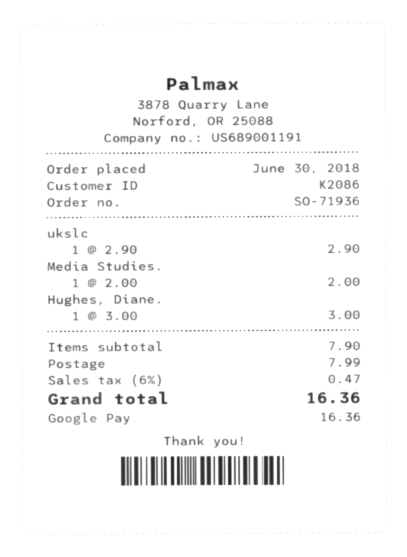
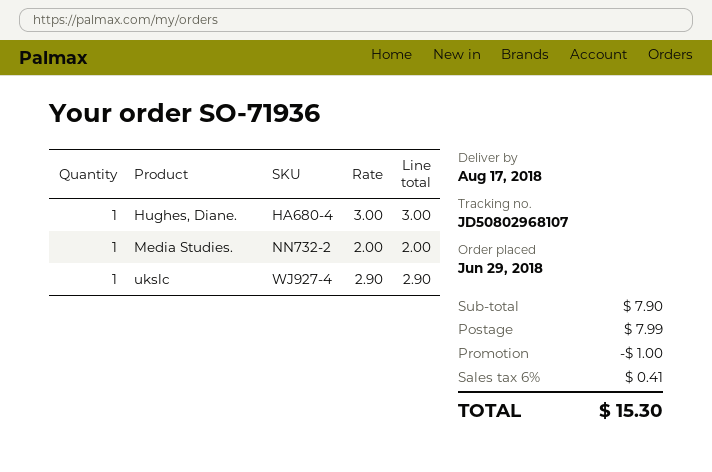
order date: 2018-06-30 -> 2018-06-29
discount: none -> 1.00
tax: 6% = 0.47 -> 6% = 0.41
total: 16.36 -> 15.30

